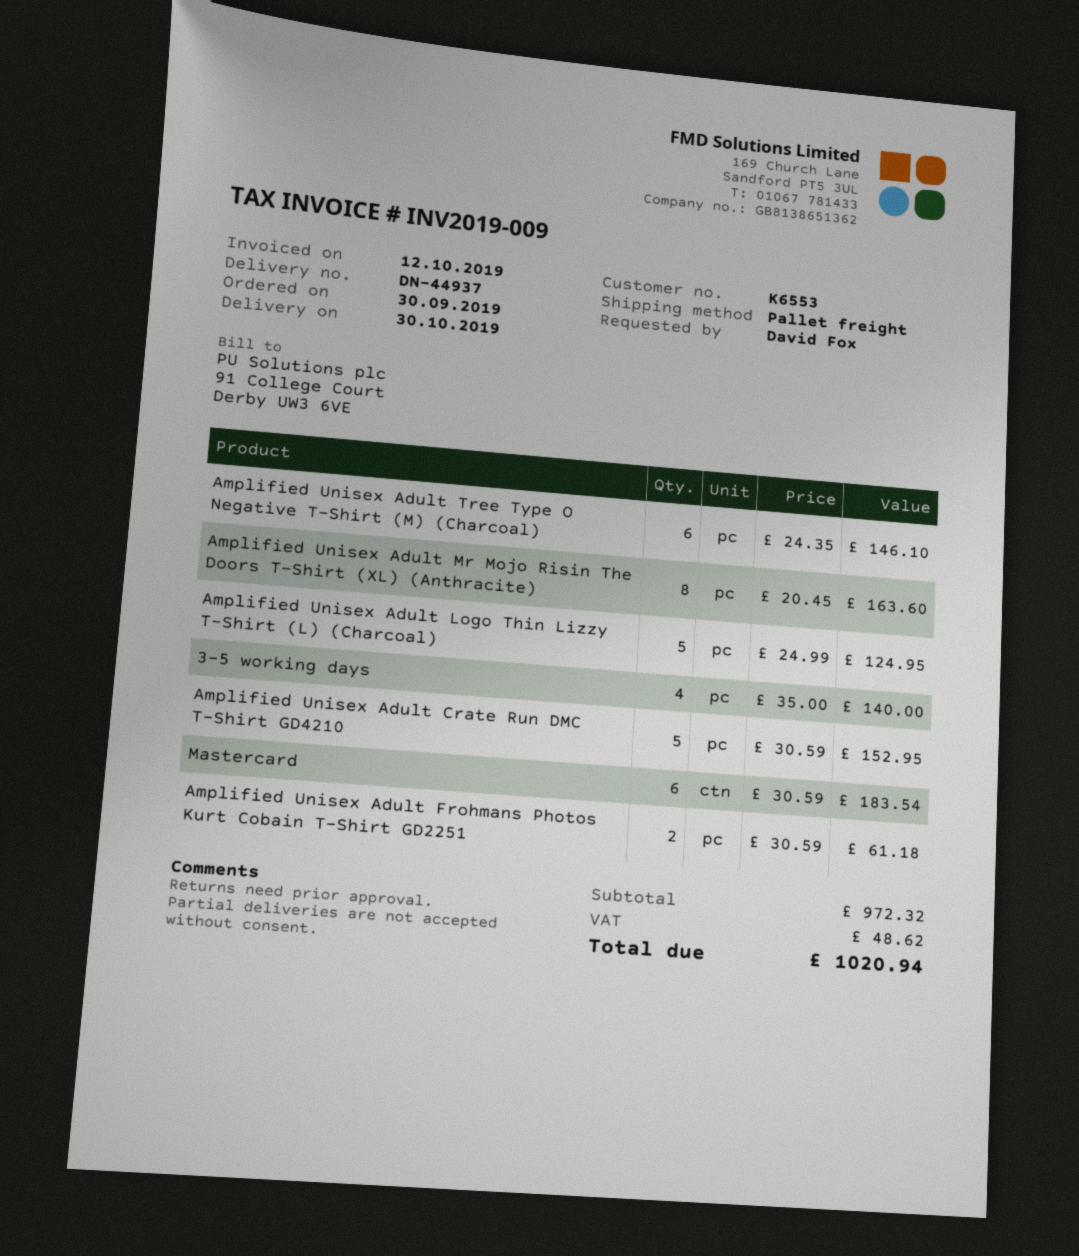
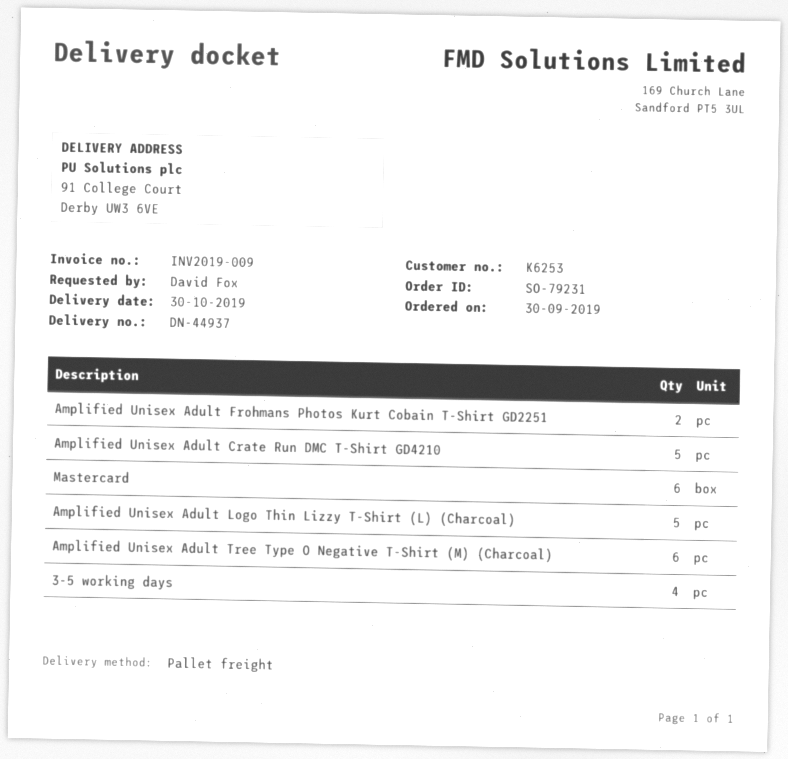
customer number: K6553 -> K6253
Amplified Unisex Adult Mr Mojo Risin The Doors T-Shirt (XL) (Anthracite): 8 -> none

